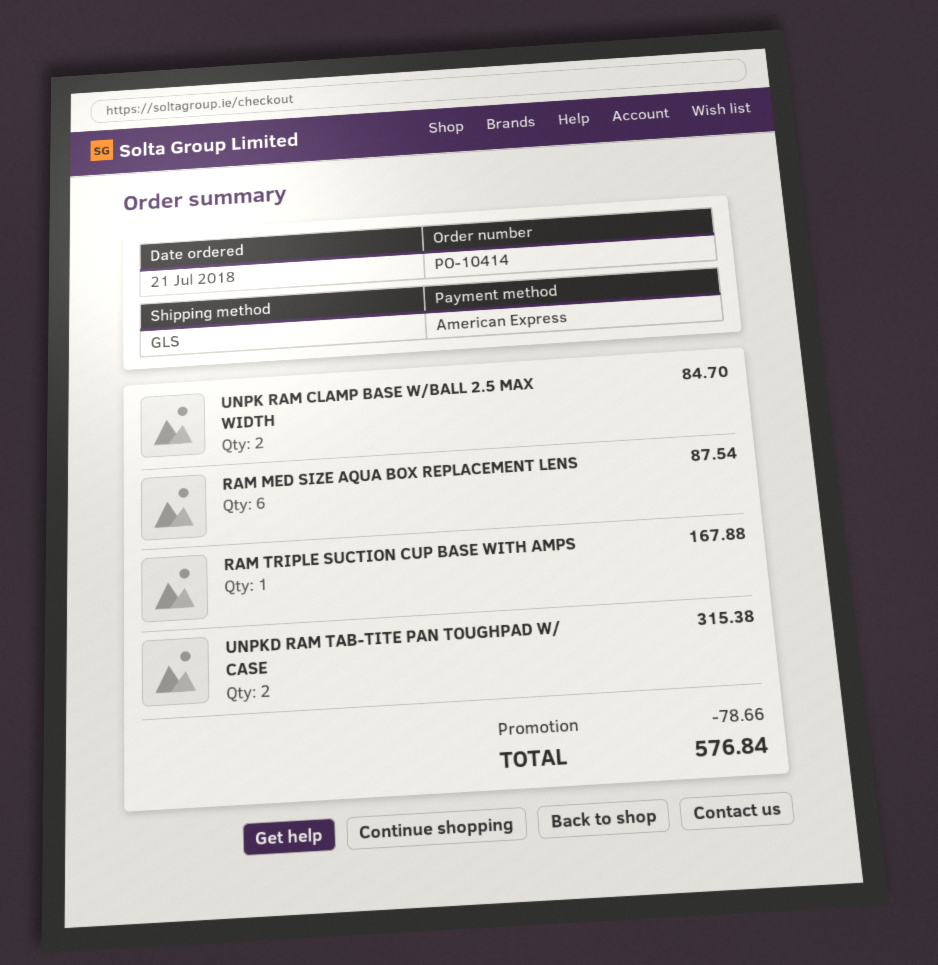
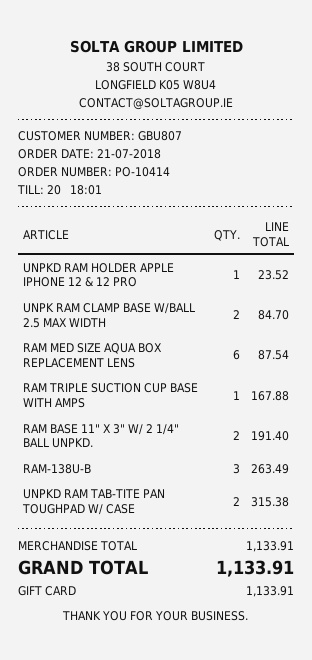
payment method: American Express -> gift card
UNPKD RAM HOLDER APPLE IPHONE 12 & 12 PRO: none -> 1 for 23.52
RAM BASE 11" X 3" W/ 2 1/4" BALL UNPKD.: none -> 2 for 191.40
RAM-138U-B: none -> 3 for 263.49
discount: 78.66 -> none
total: 576.84 -> 1133.91

